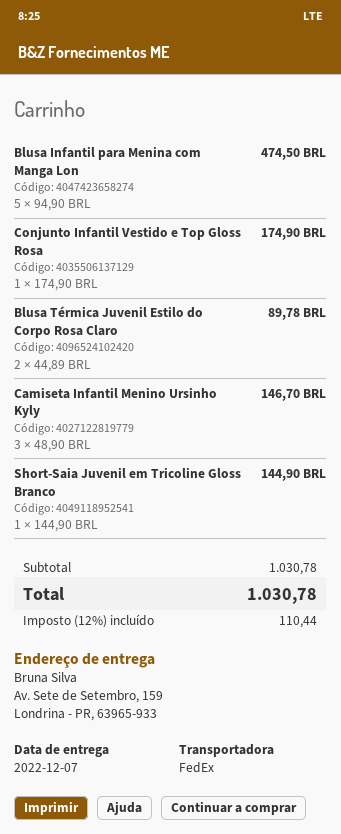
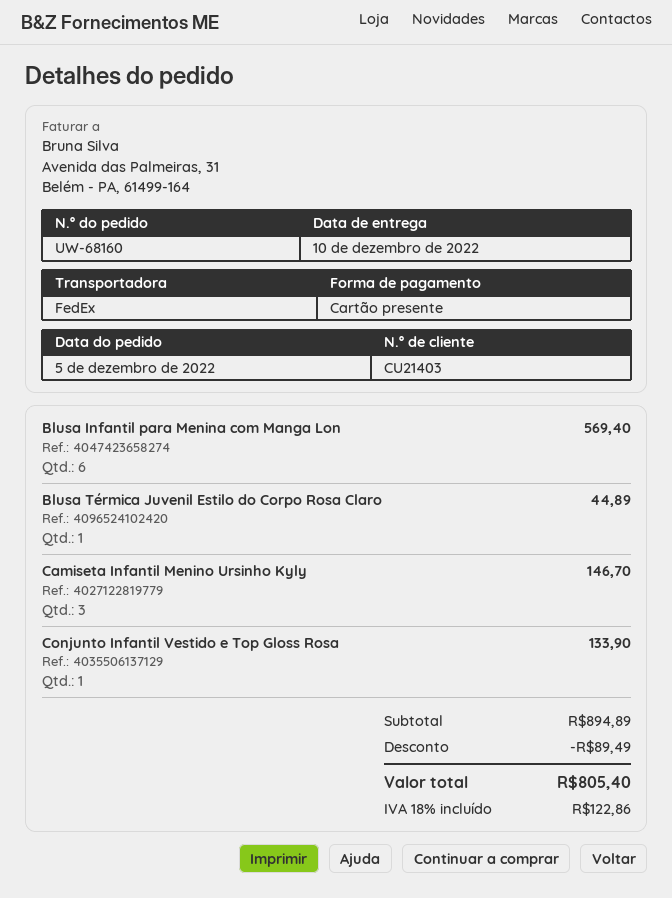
delivery date: 2022-12-07 -> 2022-12-10
Blusa Infantil para Menina com Manga Lon: 5 for 474.50 -> 6 for 569.40
Conjunto Infantil Vestido e Top Gloss Rosa: 1 for 174.90 -> 1 for 133.90
Blusa Térmica Juvenil Estilo do Corpo Rosa Claro: 2 for 89.78 -> 1 for 44.89
Short-Saia Juvenil em Tricoline Gloss Branco: 1 for 144.90 -> none
subtotal: 1030.78 -> 894.89
discount: none -> 89.49
tax: 12% = 110.44 -> 18% = 122.86
total: 1030.78 -> 805.40

